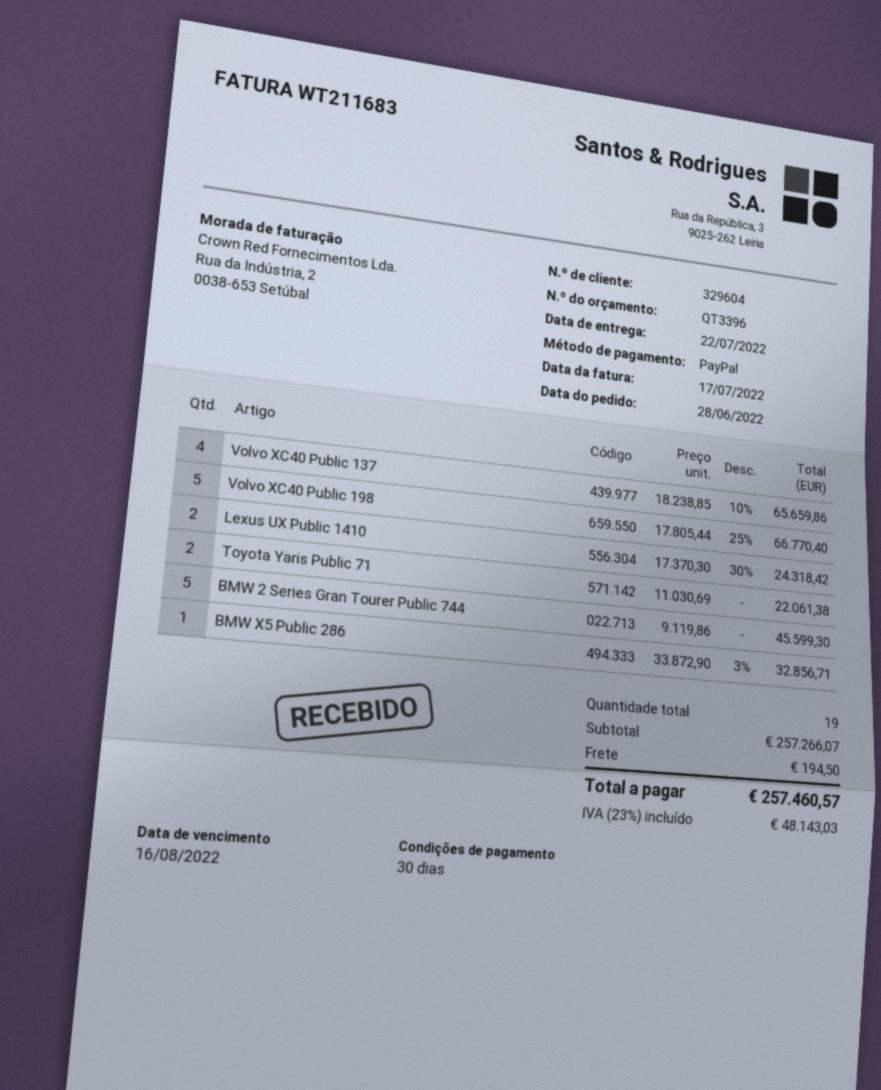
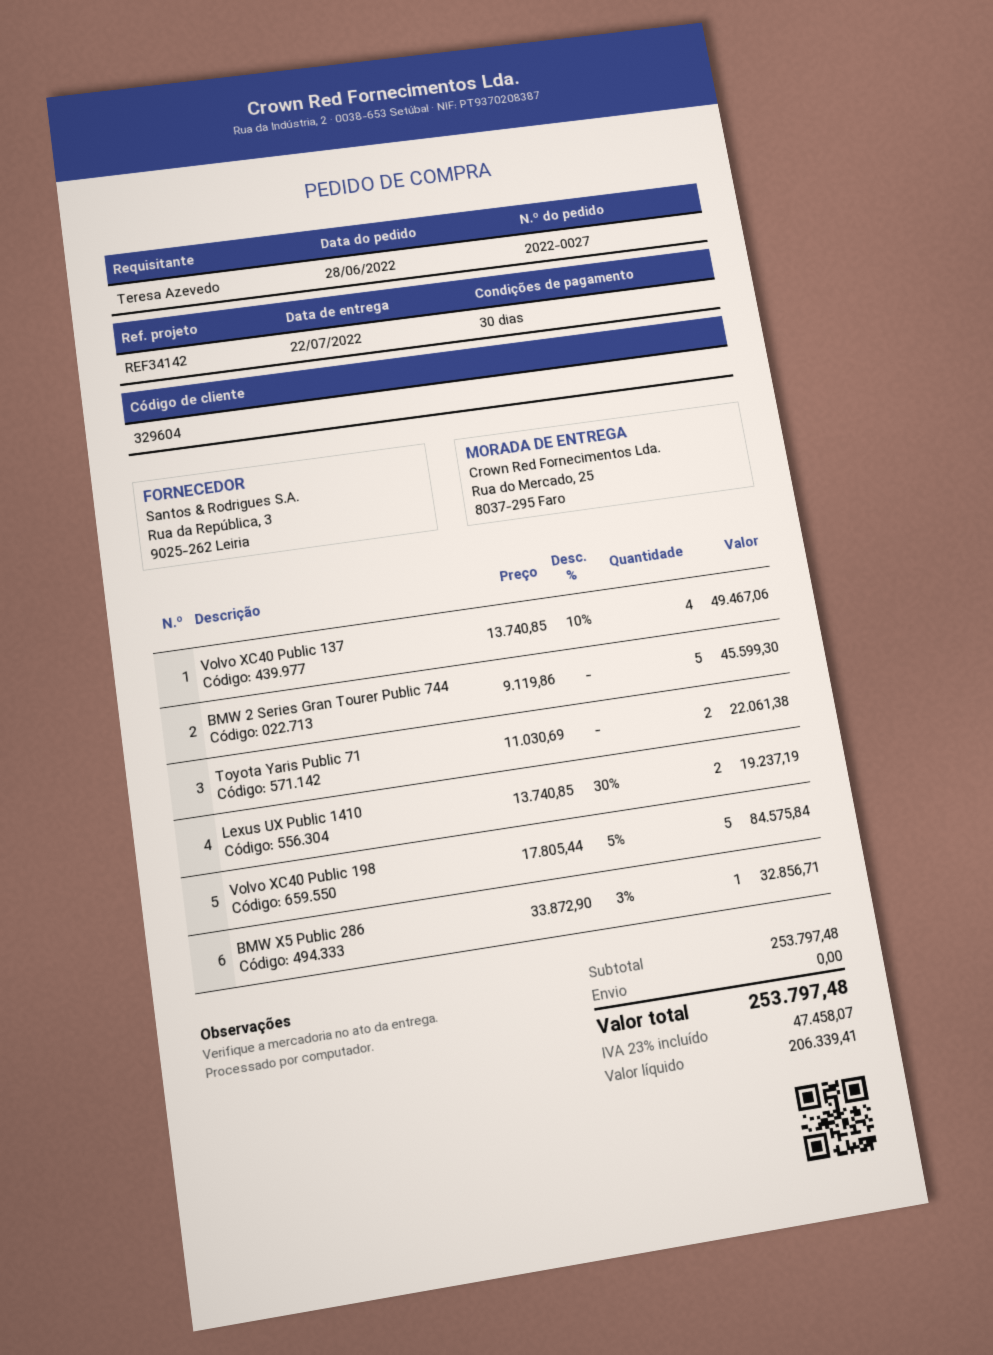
Volvo XC40 Public 137: 4 x 18238.85 - 10% = 65659.86 -> 4 x 13740.85 - 10% = 49467.06
Volvo XC40 Public 198: 5 x 17805.44 - 25% = 66770.40 -> 5 x 17805.44 - 5% = 84575.84
Lexus UX Public 1410: 2 x 17370.30 - 30% = 24318.42 -> 2 x 13740.85 - 30% = 19237.19
subtotal: 257266.07 -> 253797.48
shipping: 194.50 -> 0.00
tax: 23% = 48143.03 -> 23% = 47458.07
total: 257460.57 -> 253797.48

